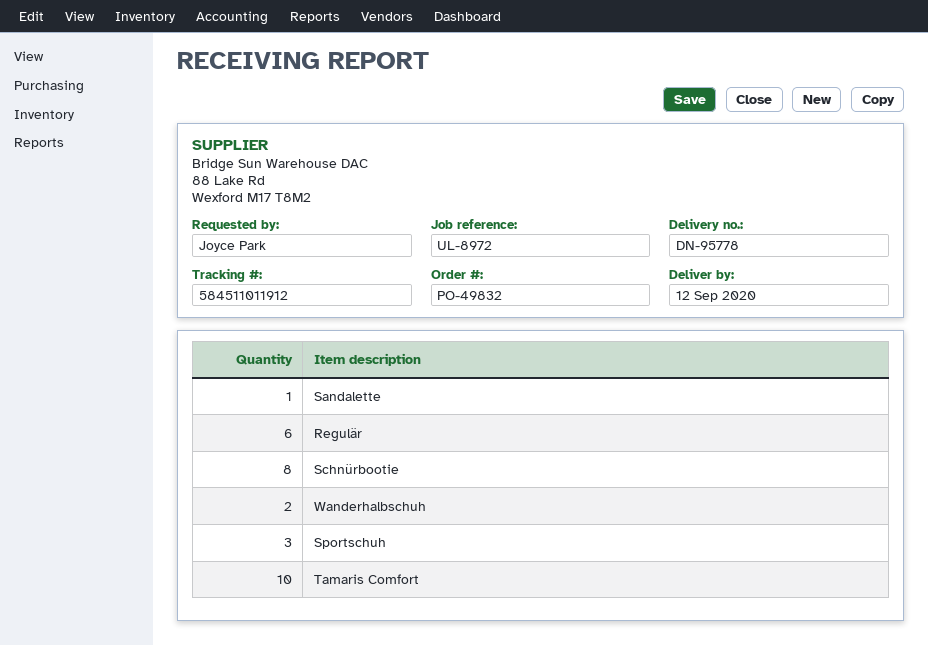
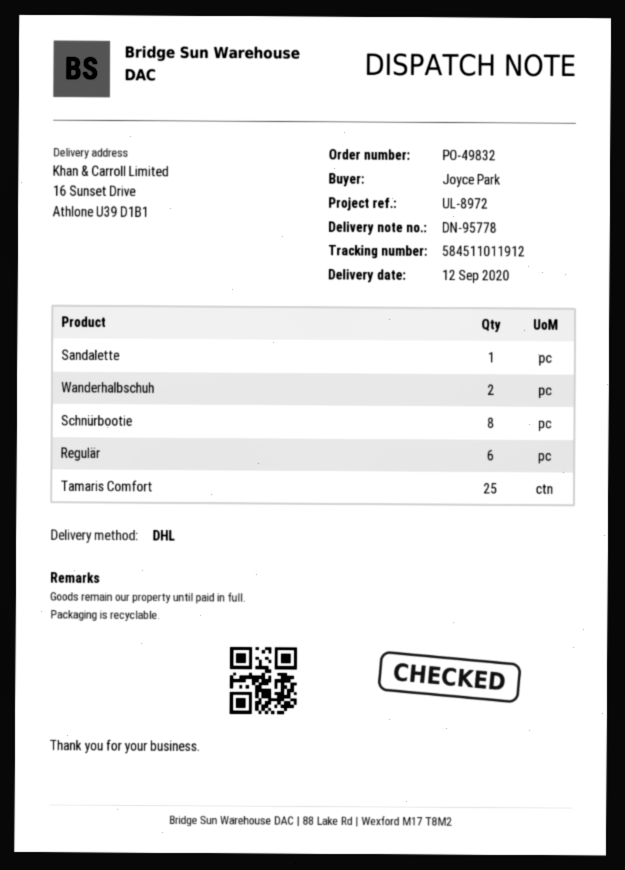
Sportschuh: 3 -> none
Tamaris Comfort: 10 -> 25

